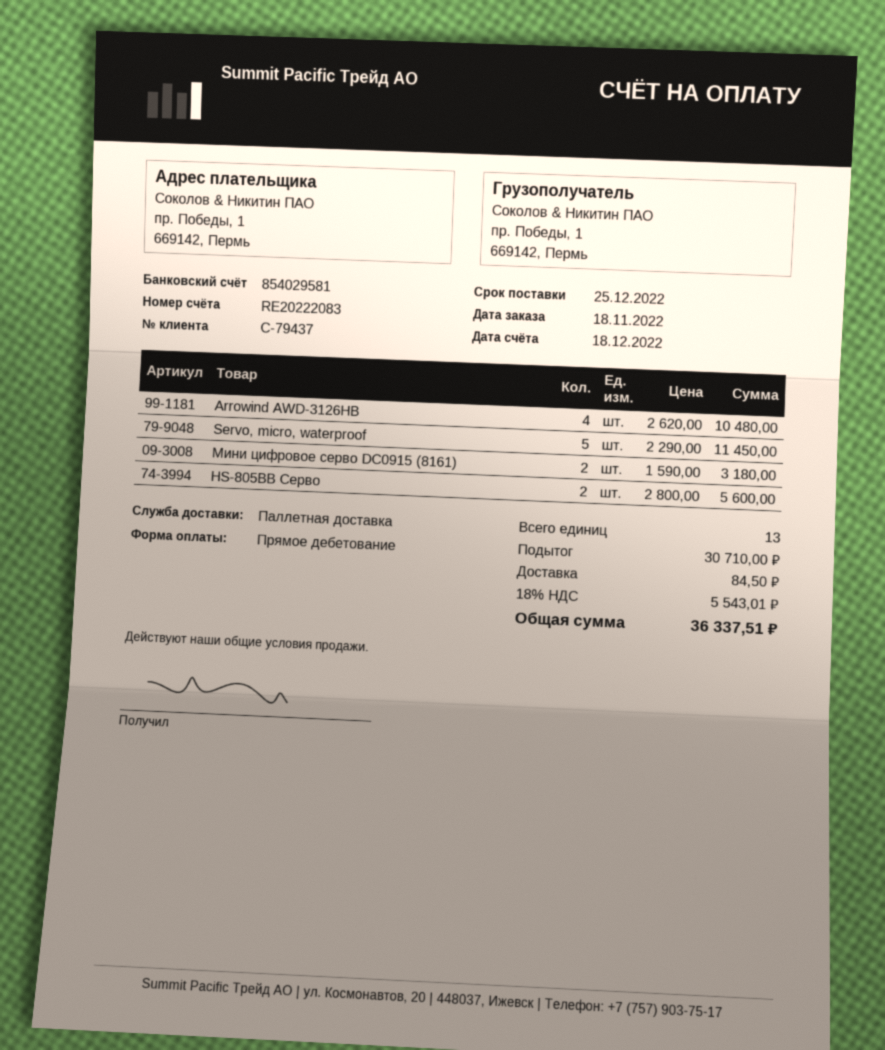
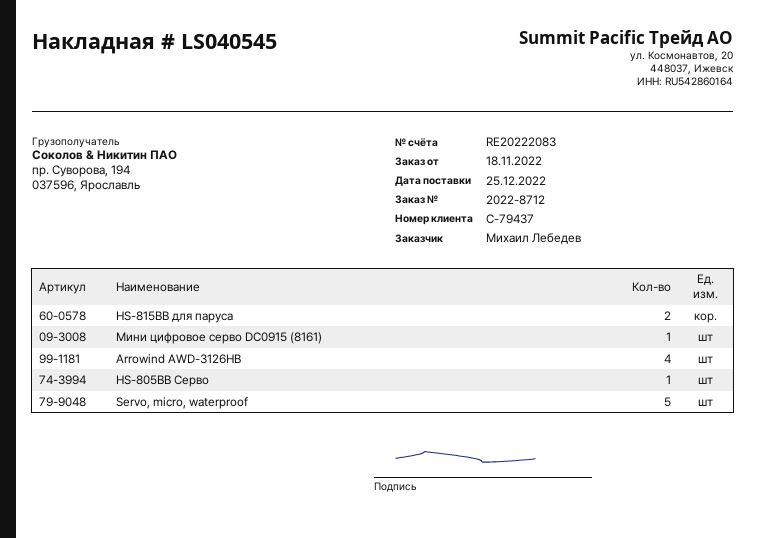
ship to: пр. Победы, 1, 669142, Пермь -> пр. Суворова, 194, 037596, Ярославль
Мини цифровое серво DC0915 (8161): 2 -> 1
HS-805BB Серво: 2 -> 1
HS-815BB для паруса: none -> 2

